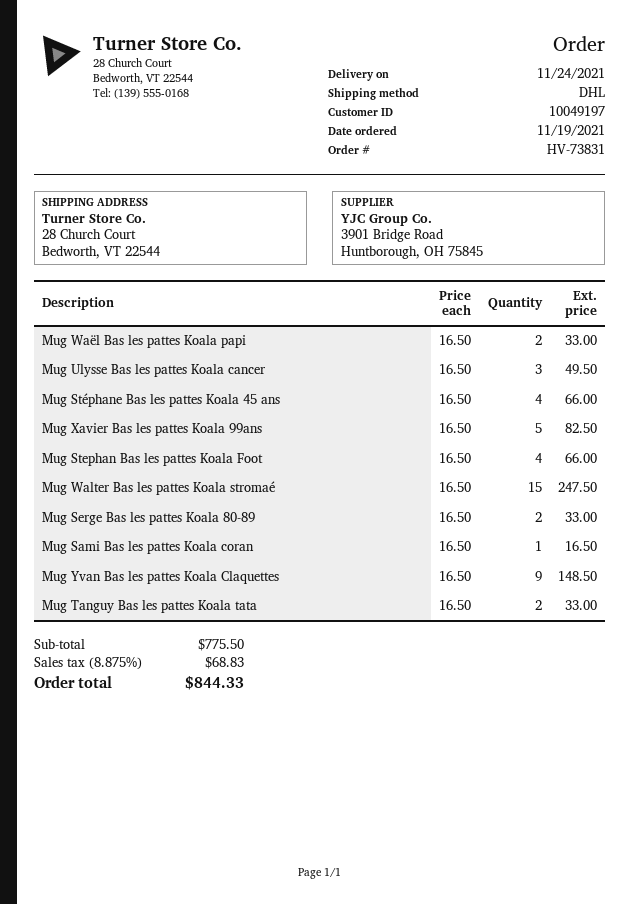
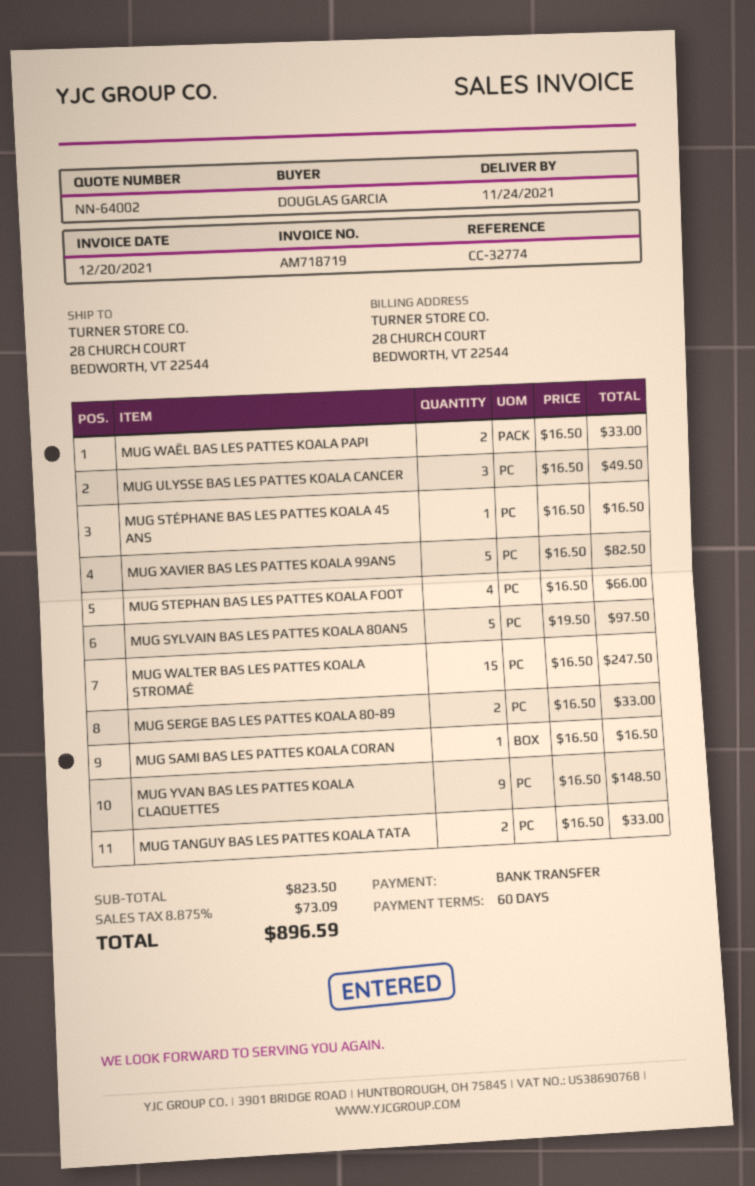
Mug Stéphane Bas les pattes Koala 45 ans: 4 x 16.50 = 66.00 -> 1 x 16.50 = 16.50
MUG SYLVAIN BAS LES PATTES KOALA 80ANS: none -> 5 x 19.50 = 97.50
subtotal: 775.50 -> 823.50
tax: 8.875% = 68.83 -> 8.875% = 73.09
total: 844.33 -> 896.59

